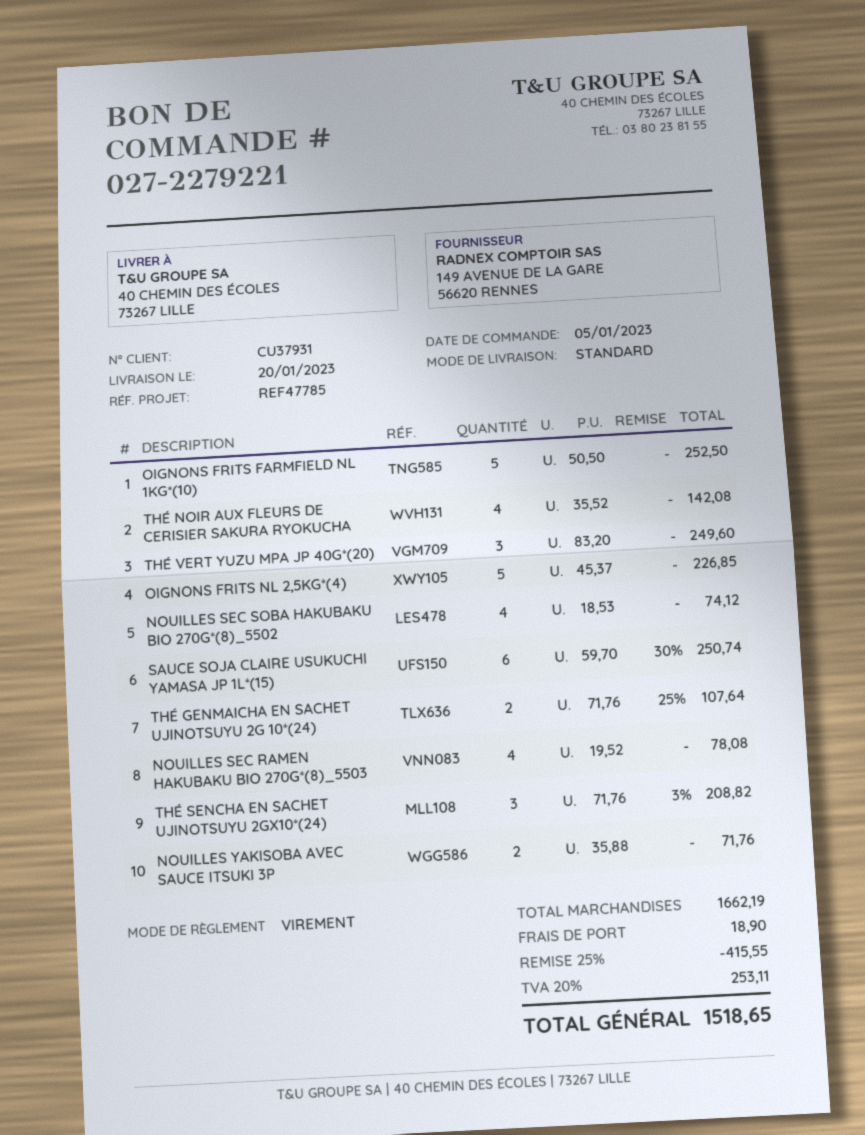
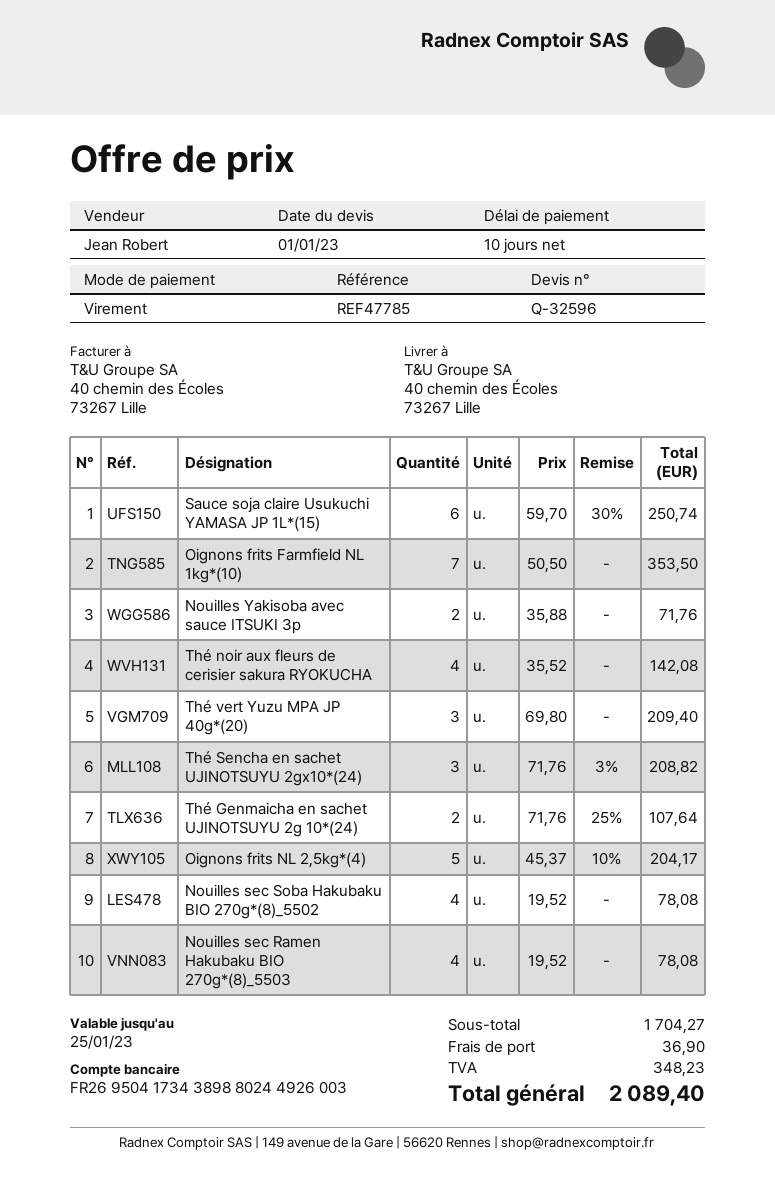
OIGNONS FRITS FARMFIELD NL 1KG*(10): 5 x 50.50 = 252.50 -> 7 x 50.50 = 353.50
THÉ VERT YUZU MPA JP 40G*(20): 3 x 83.20 = 249.60 -> 3 x 69.80 = 209.40
OIGNONS FRITS NL 2,5KG*(4): 5 x 45.37 = 226.85 -> 5 x 45.37 - 10% = 204.17
NOUILLES SEC SOBA HAKUBAKU BIO 270G*(8)_5502: 4 x 18.53 = 74.12 -> 4 x 19.52 = 78.08
subtotal: 1662.19 -> 1704.27
discount: 25% = 415.55 -> none
shipping: 18.90 -> 36.90
tax: 253.11 -> 348.23
total: 1518.65 -> 2089.40

